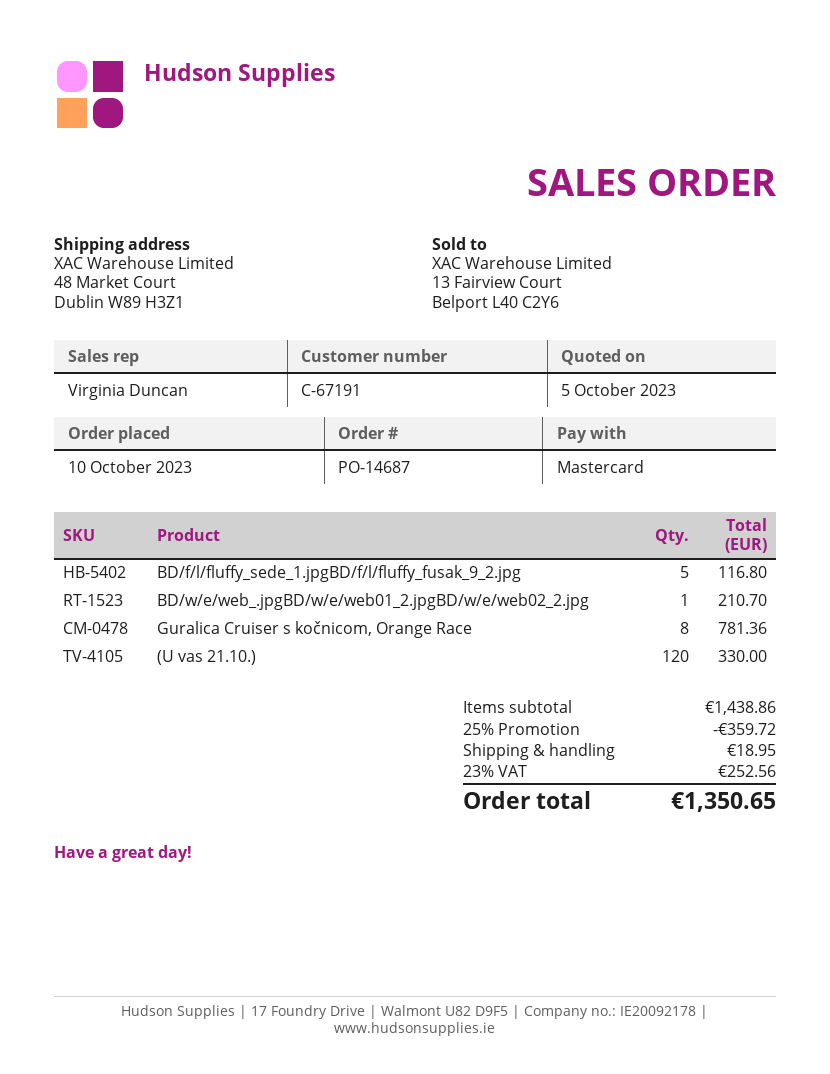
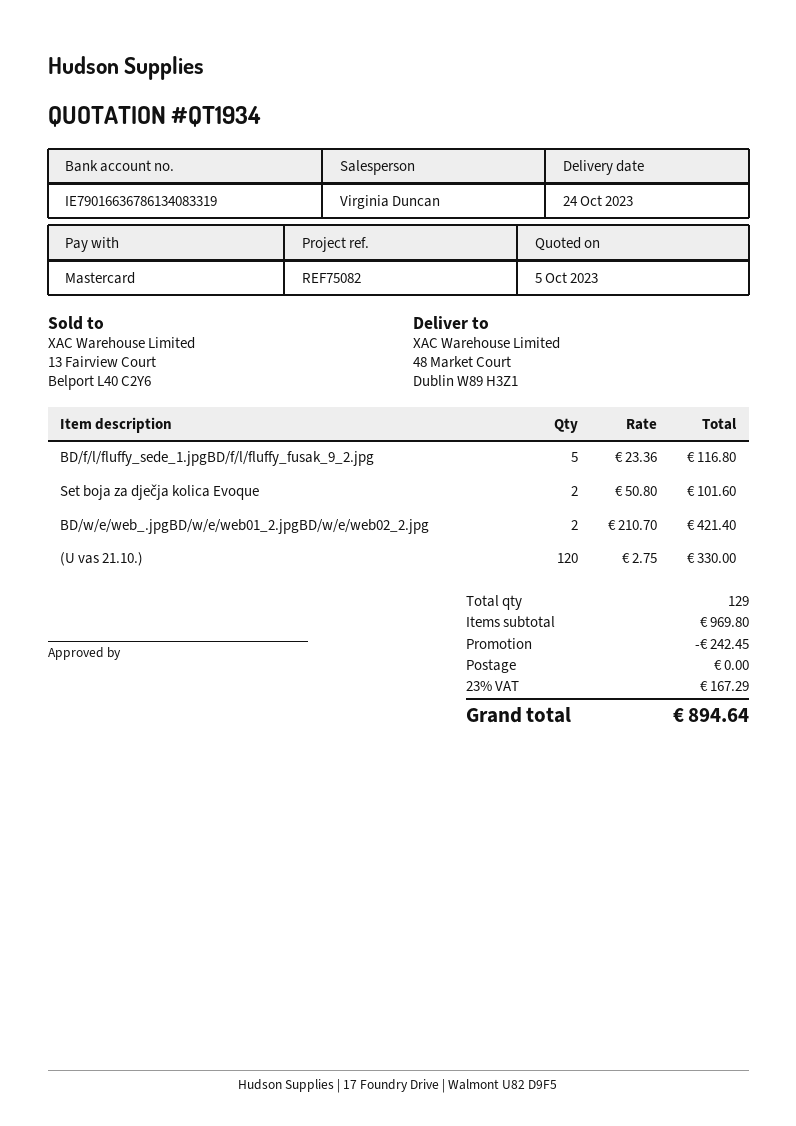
BD/w/e/web_.jpgBD/w/e/web01_2.jpgBD/w/e/web02_2.jpg: 1 for 210.70 -> 2 for 421.40
Guralica Cruiser s kočnicom, Orange Race: 8 for 781.36 -> none
Set boja za dječja kolica Evoque: none -> 2 for 101.60
subtotal: 1438.86 -> 969.80
discount: 359.72 -> 242.45
shipping: 18.95 -> 0.00
tax: 23% = 252.56 -> 23% = 167.29
total: 1350.65 -> 894.64

